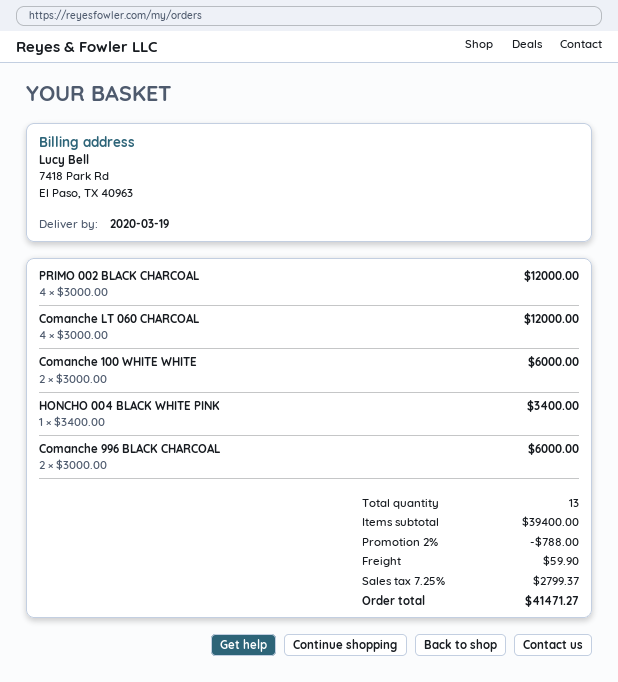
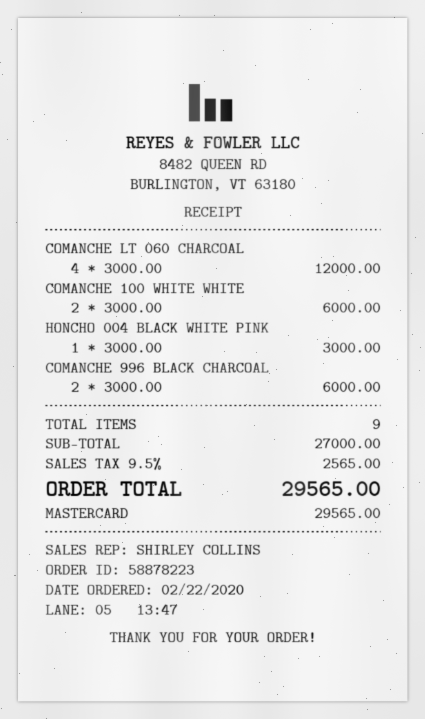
PRIMO 002 BLACK CHARCOAL: 4 x 3000.00 = 12000.00 -> none
HONCHO 004 BLACK WHITE PINK: 1 x 3400.00 = 3400.00 -> 1 x 3000.00 = 3000.00
total quantity: 13 -> 9
subtotal: 39400.00 -> 27000.00
discount: 2% = 788.00 -> none
shipping: 59.90 -> none
tax: 7.25% = 2799.37 -> 9.5% = 2565.00
total: 41471.27 -> 29565.00

